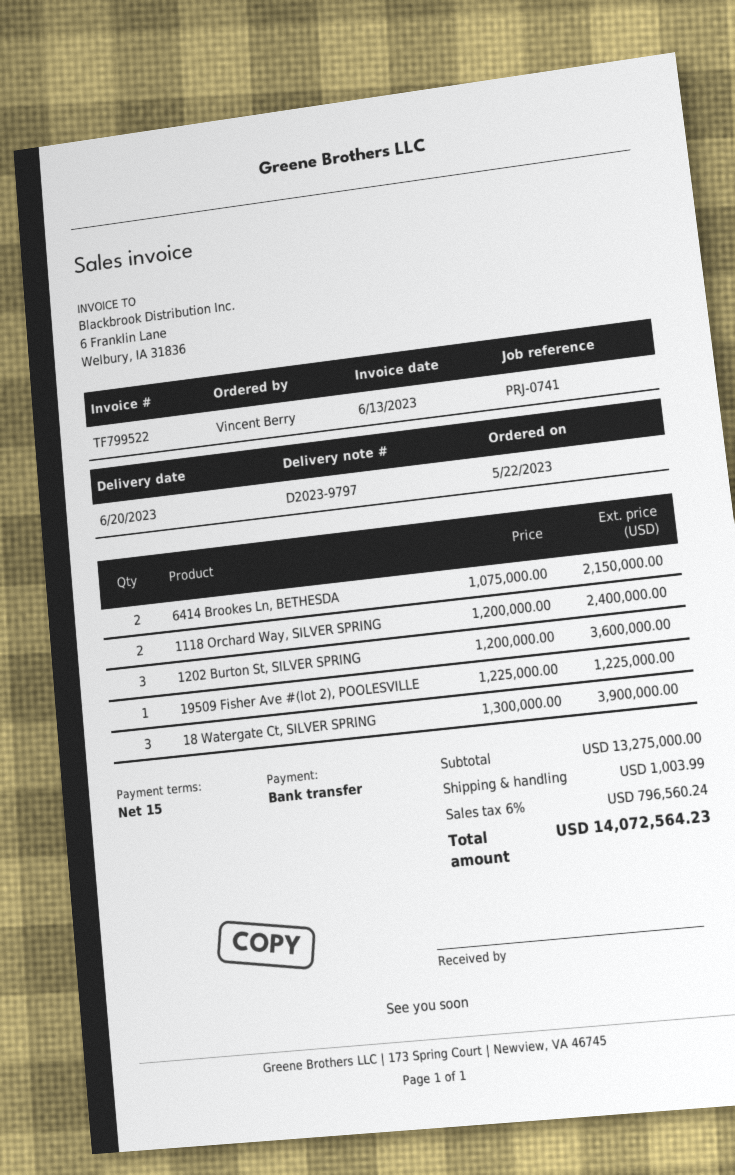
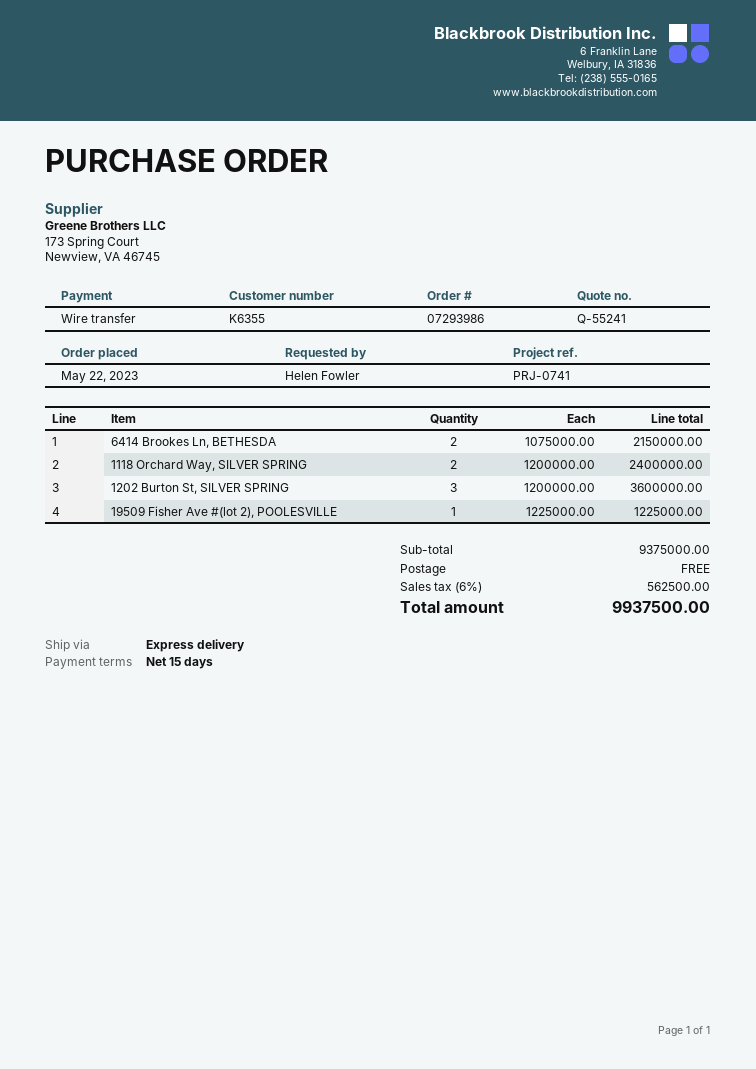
ordered by: Vincent Berry -> Helen Fowler
18 Watergate Ct, SILVER SPRING: 3 x 1300000.00 = 3900000.00 -> none
subtotal: 13275000.00 -> 9375000.00
shipping: 1003.99 -> 0.00
tax: 6% = 796560.24 -> 6% = 562500.00
total: 14072564.23 -> 9937500.00

